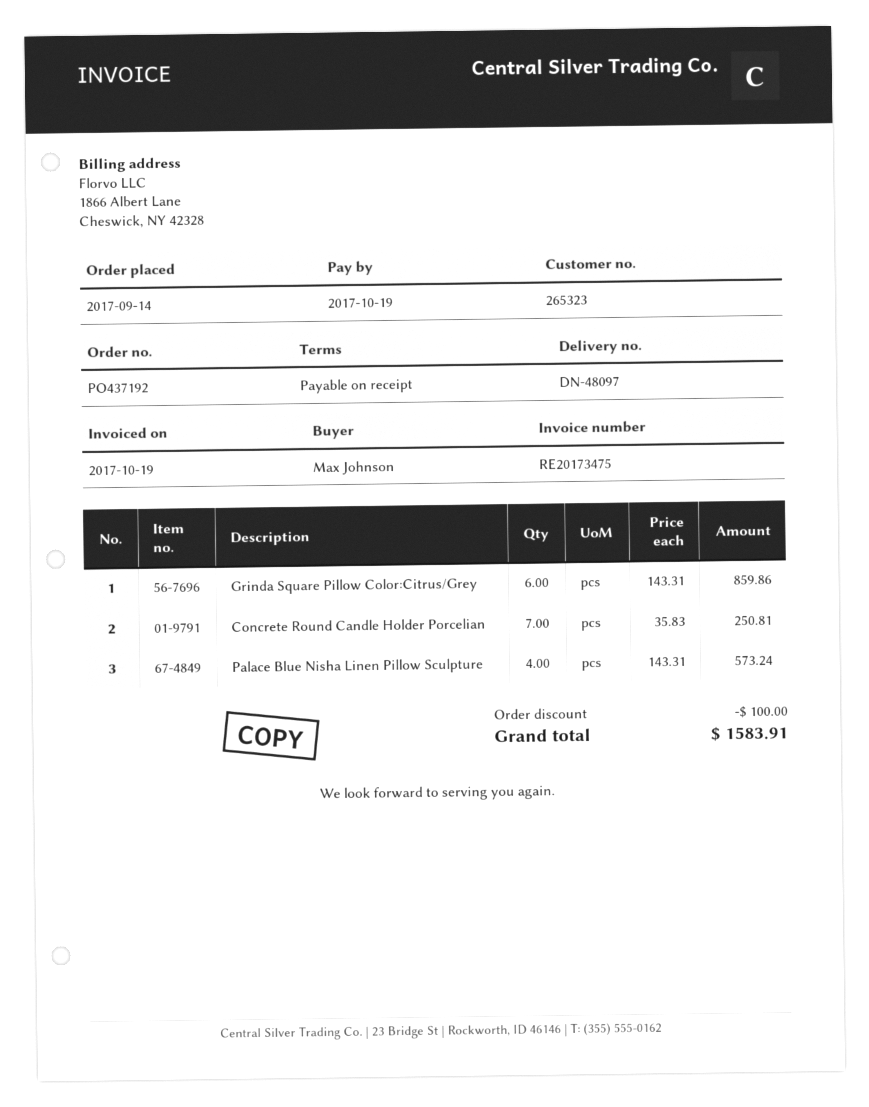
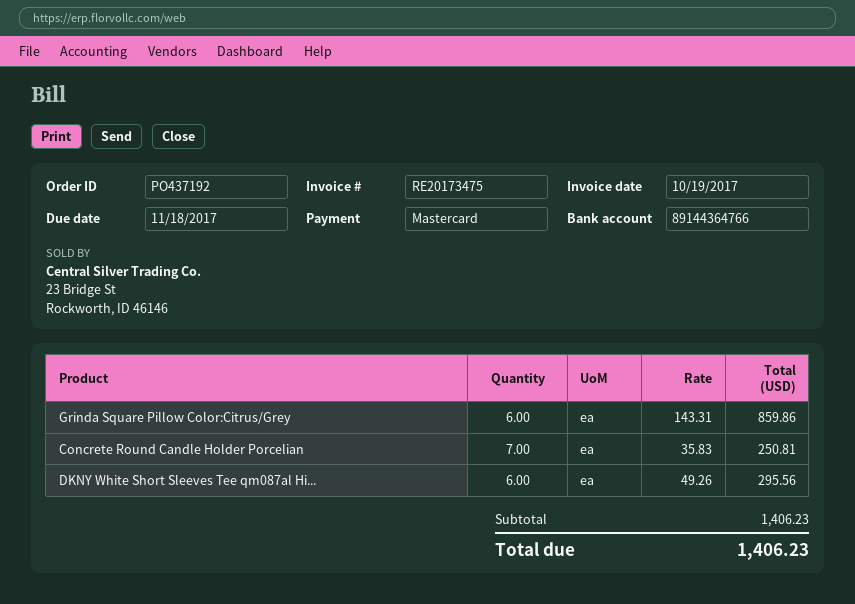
due date: 2017-10-19 -> 2017-11-18
Palace Blue Nisha Linen Pillow Sculpture: 4 x 143.31 = 573.24 -> none
DKNY White Short Sleeves Tee qm087al Hi...: none -> 6 x 49.26 = 295.56
discount: 100.00 -> none
total: 1583.91 -> 1406.23

